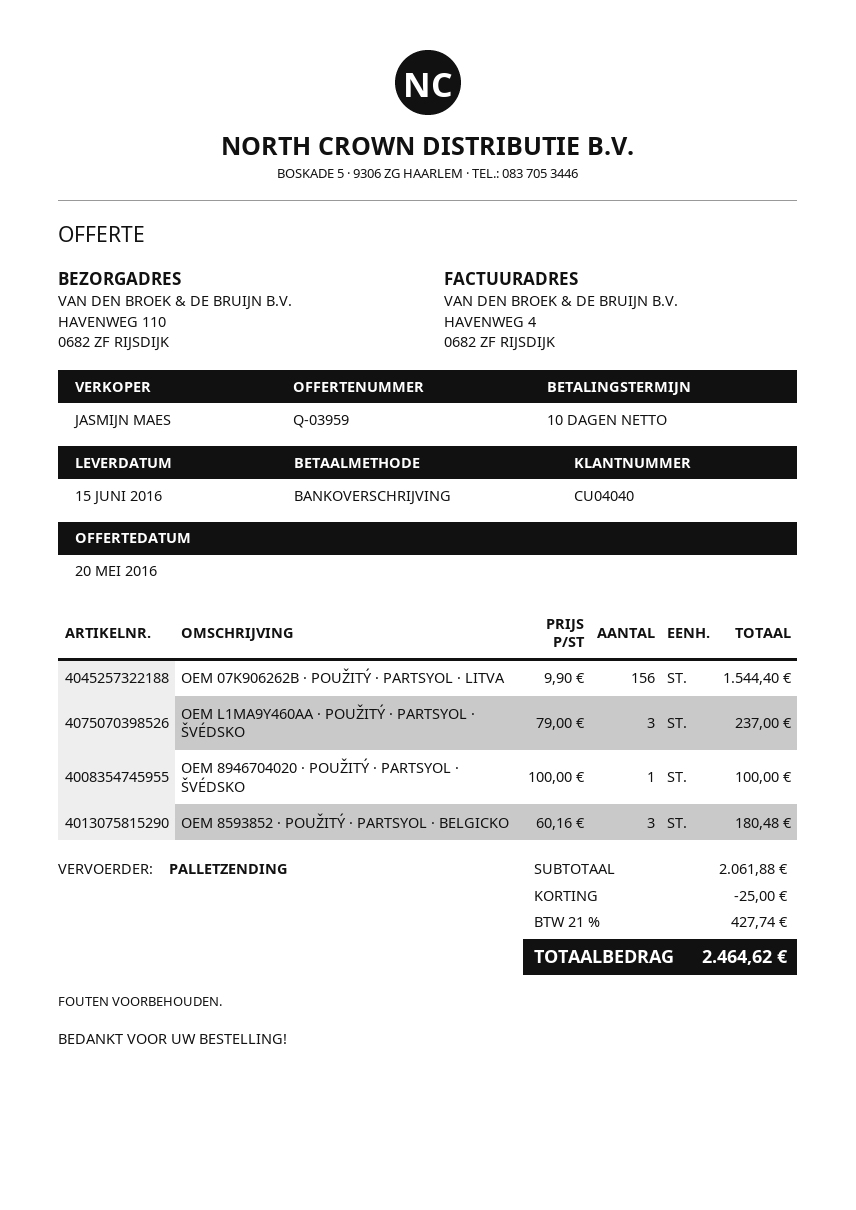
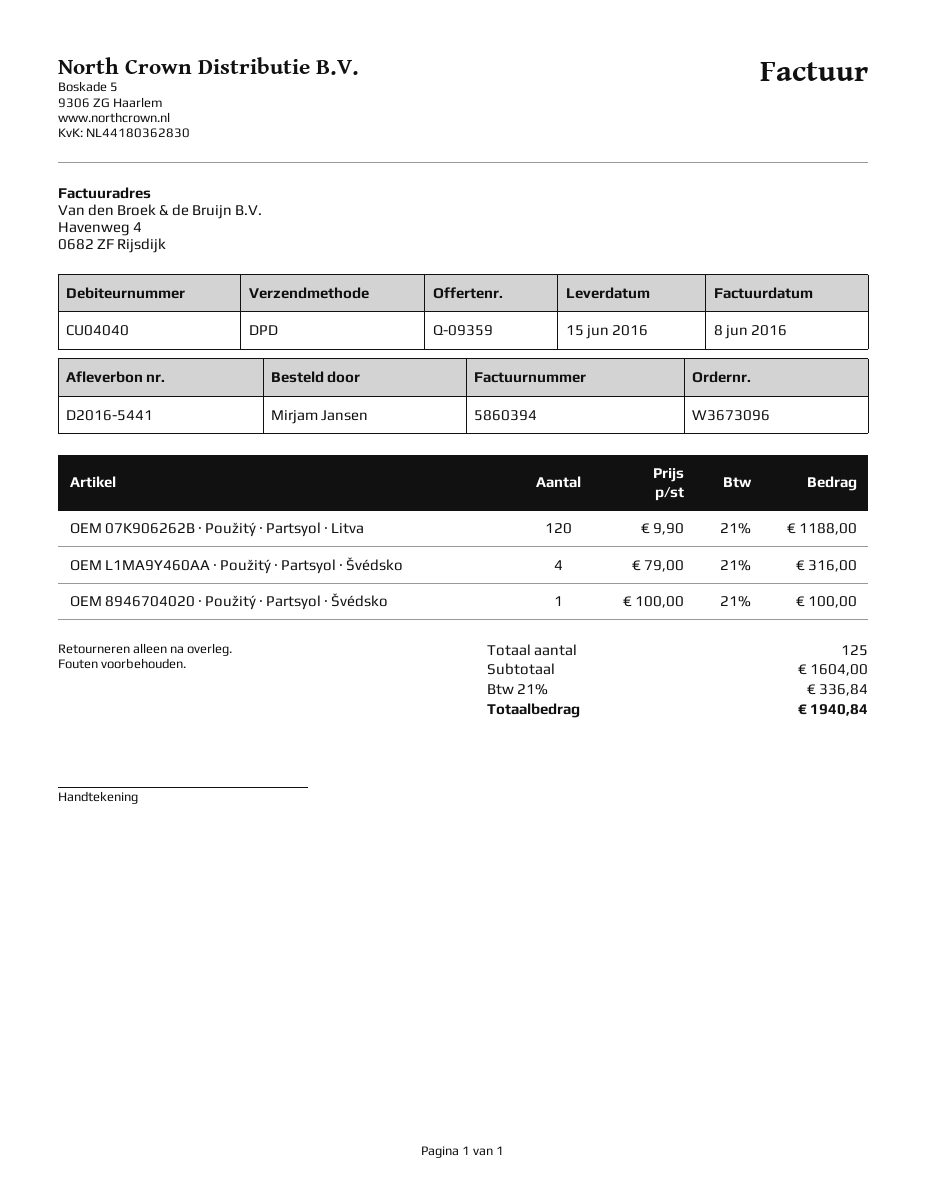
quote number: Q-03959 -> Q-09359
shipping method: pallet freight -> DPD
OEM 07K906262B · POUŽITÝ · PARTSYOL · LITVA: 156 x 9.90 = 1544.40 -> 120 x 9.90 = 1188.00
OEM L1MA9Y460AA · POUŽITÝ · PARTSYOL · ŠVÉDSKO: 3 x 79.00 = 237.00 -> 4 x 79.00 = 316.00
OEM 8593852 · POUŽITÝ · PARTSYOL · BELGICKO: 3 x 60.16 = 180.48 -> none
subtotal: 2061.88 -> 1604.00
discount: 25.00 -> none
tax: 21% = 427.74 -> 21% = 336.84
total: 2464.62 -> 1940.84

